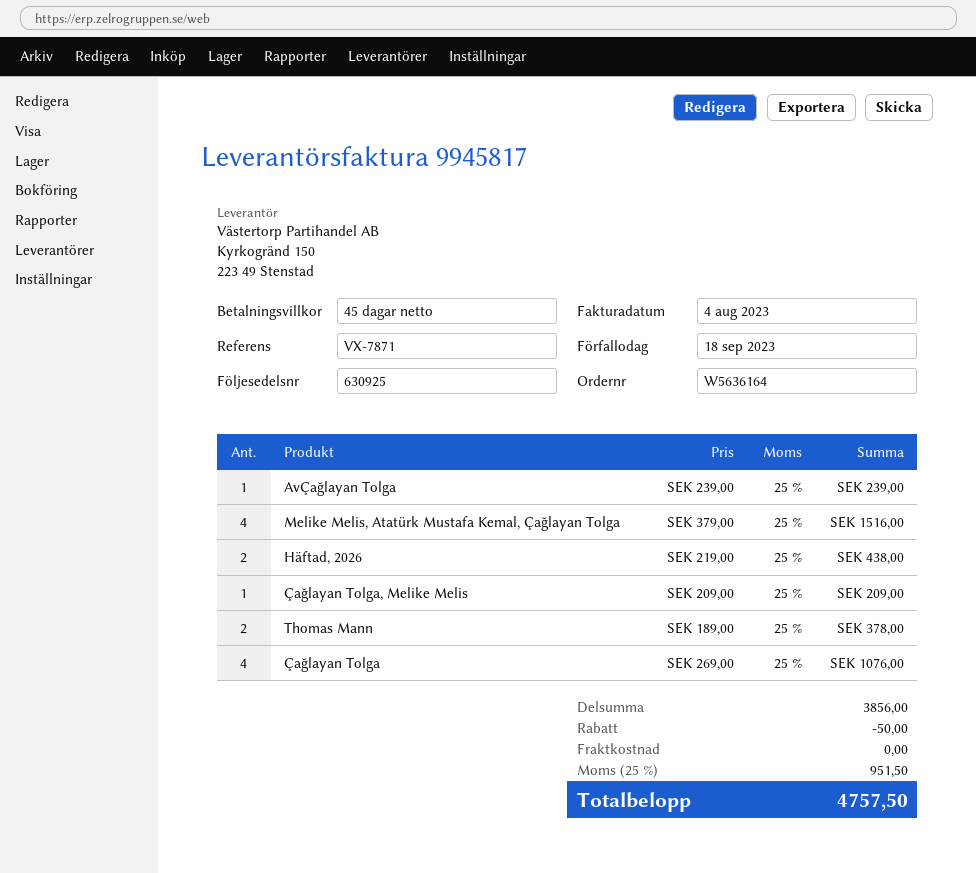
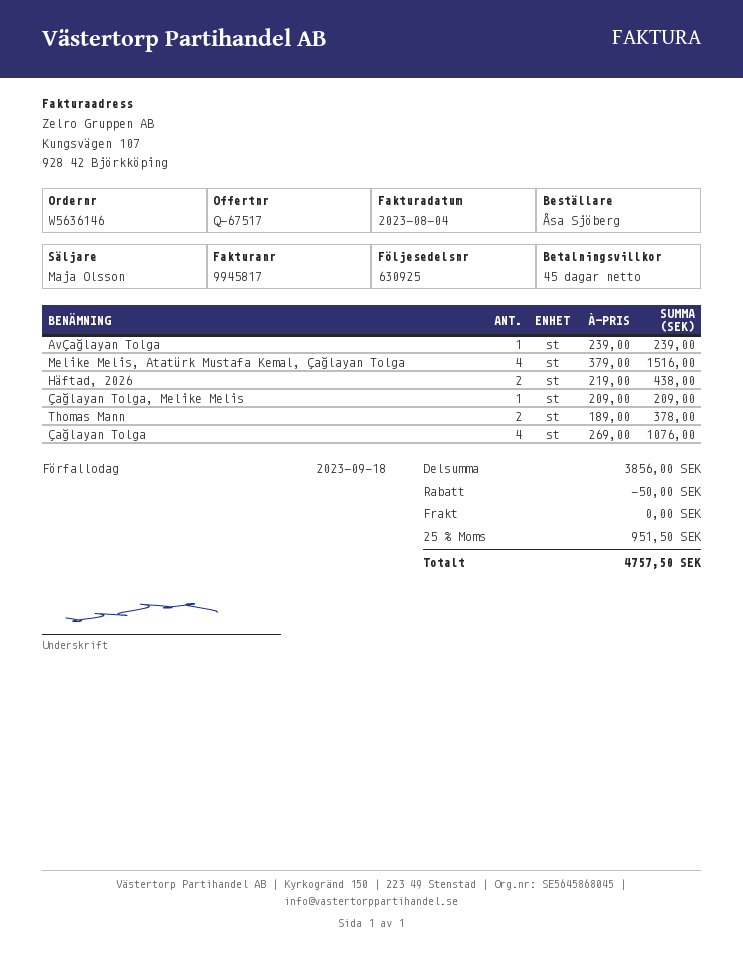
order number: W5636164 -> W5636146

